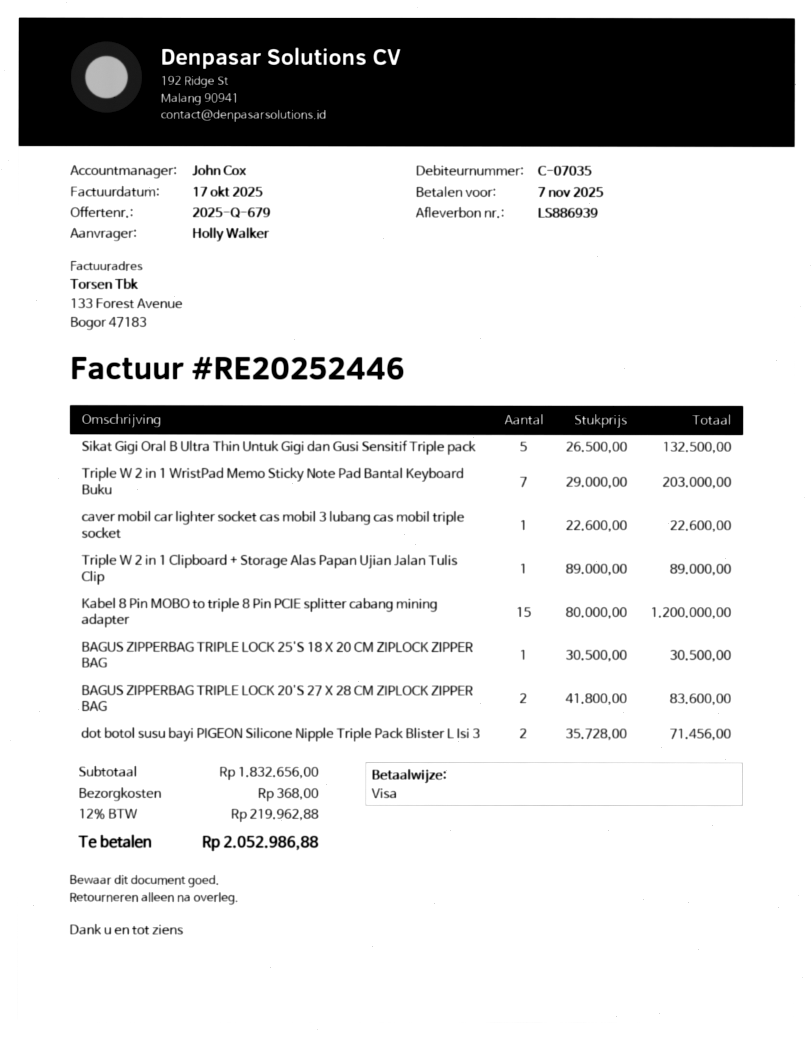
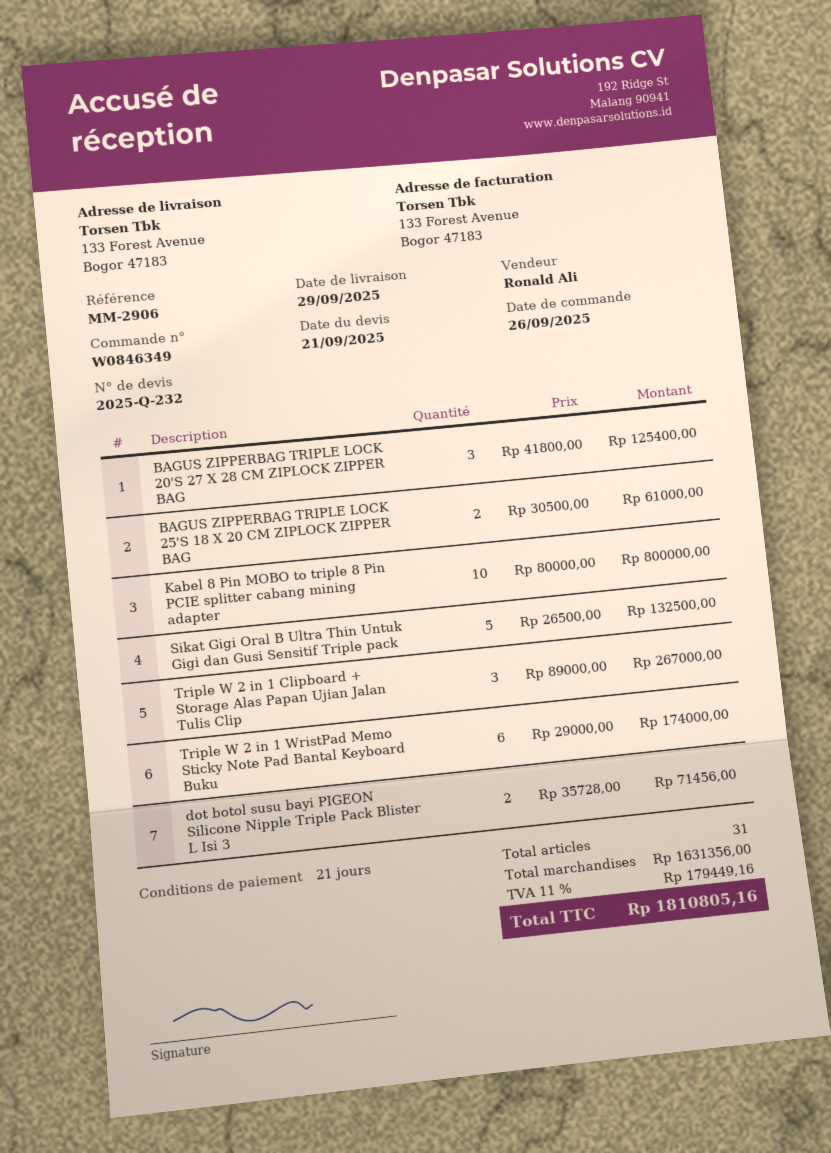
quote number: 2025-Q-679 -> 2025-Q-232
sales rep: John Cox -> Ronald Ali
Triple W 2 in 1 WristPad Memo Sticky Note Pad Bantal Keyboard Buku: 7 x 29000.00 = 203000.00 -> 6 x 29000.00 = 174000.00
caver mobil car lighter socket cas mobil 3 lubang cas mobil triple socket: 1 x 22600.00 = 22600.00 -> none
Triple W 2 in 1 Clipboard + Storage Alas Papan Ujian Jalan Tulis Clip: 1 x 89000.00 = 89000.00 -> 3 x 89000.00 = 267000.00
Kabel 8 Pin MOBO to triple 8 Pin PCIE splitter cabang mining adapter: 15 x 80000.00 = 1200000.00 -> 10 x 80000.00 = 800000.00
BAGUS ZIPPERBAG TRIPLE LOCK 25'S 18 X 20 CM ZIPLOCK ZIPPER BAG: 1 x 30500.00 = 30500.00 -> 2 x 30500.00 = 61000.00
BAGUS ZIPPERBAG TRIPLE LOCK 20'S 27 X 28 CM ZIPLOCK ZIPPER BAG: 2 x 41800.00 = 83600.00 -> 3 x 41800.00 = 125400.00
subtotal: 1832656.00 -> 1631356.00
shipping: 368.00 -> none
tax: 12% = 219962.88 -> 11% = 179449.16
total: 2052986.88 -> 1810805.16

